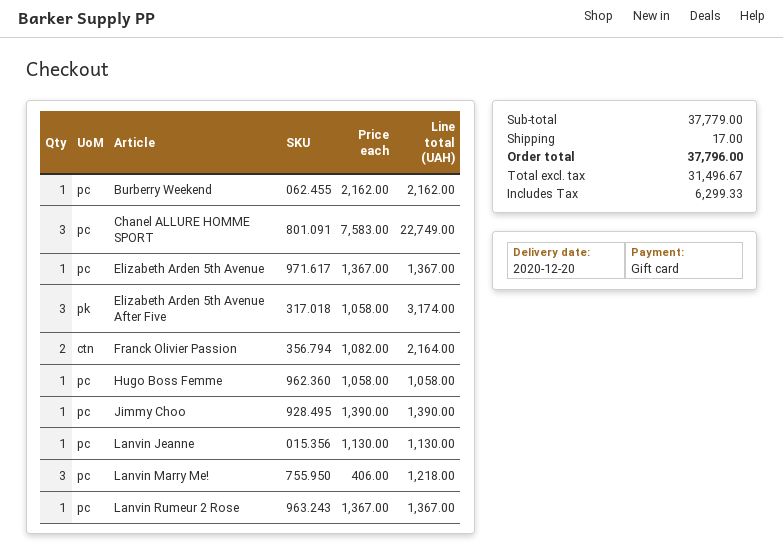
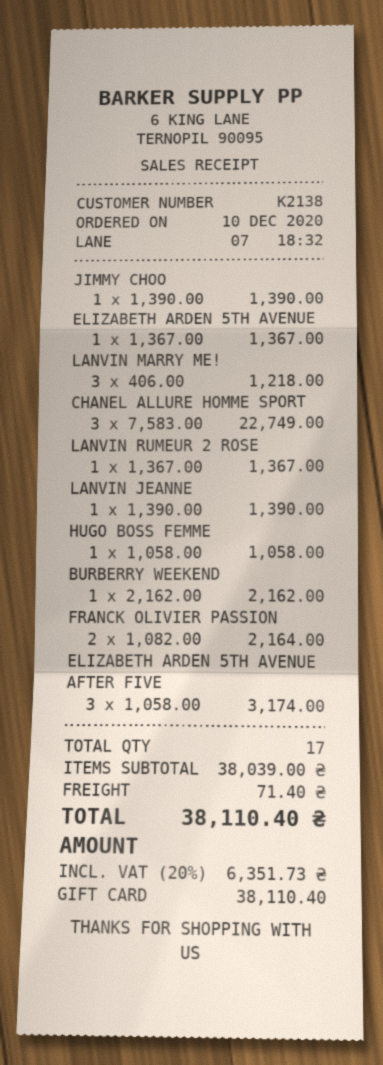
Lanvin Jeanne: 1 x 1130.00 = 1130.00 -> 1 x 1390.00 = 1390.00
subtotal: 37779.00 -> 38039.00
shipping: 17.00 -> 71.40
tax: 6299.33 -> 6351.73
total: 37796.00 -> 38110.40

